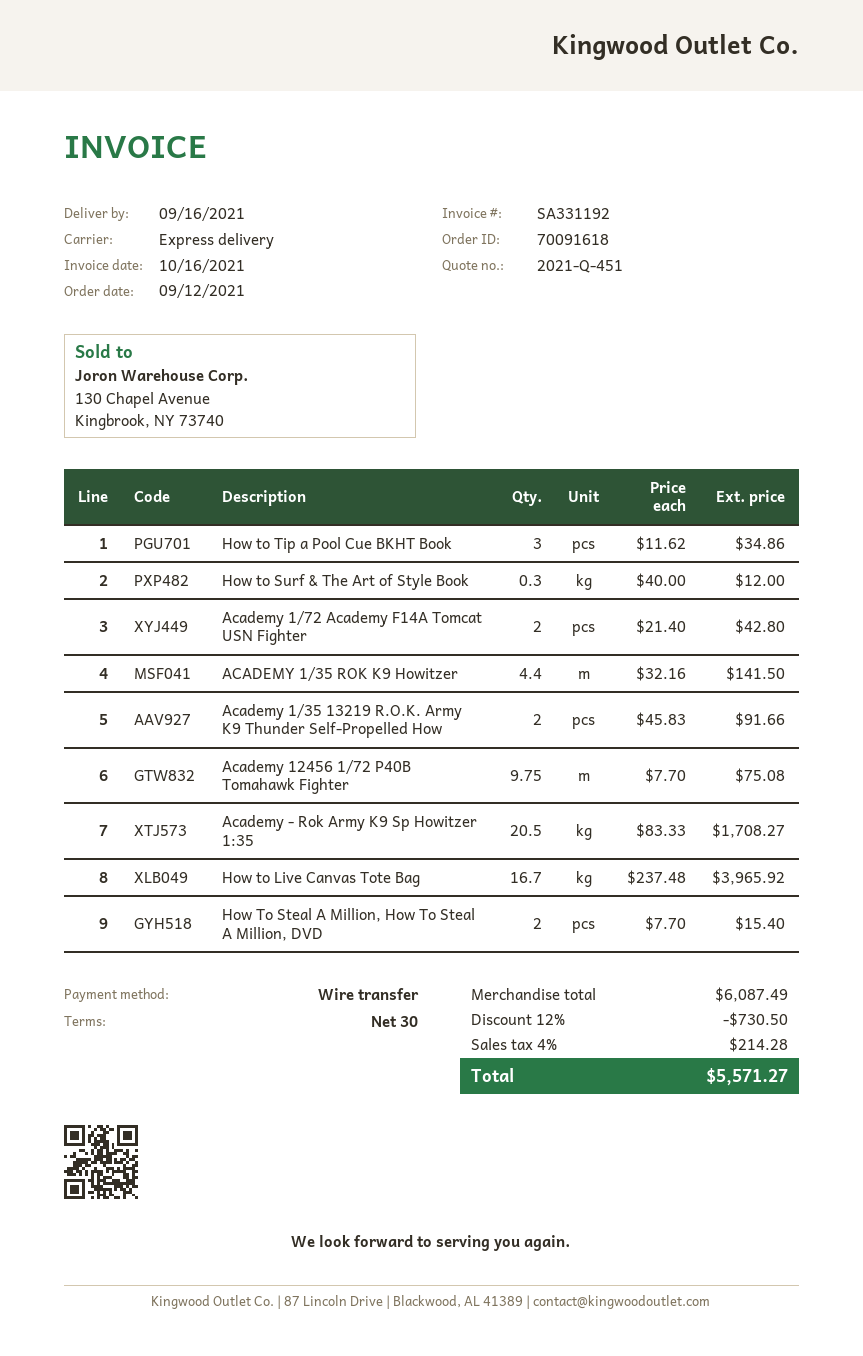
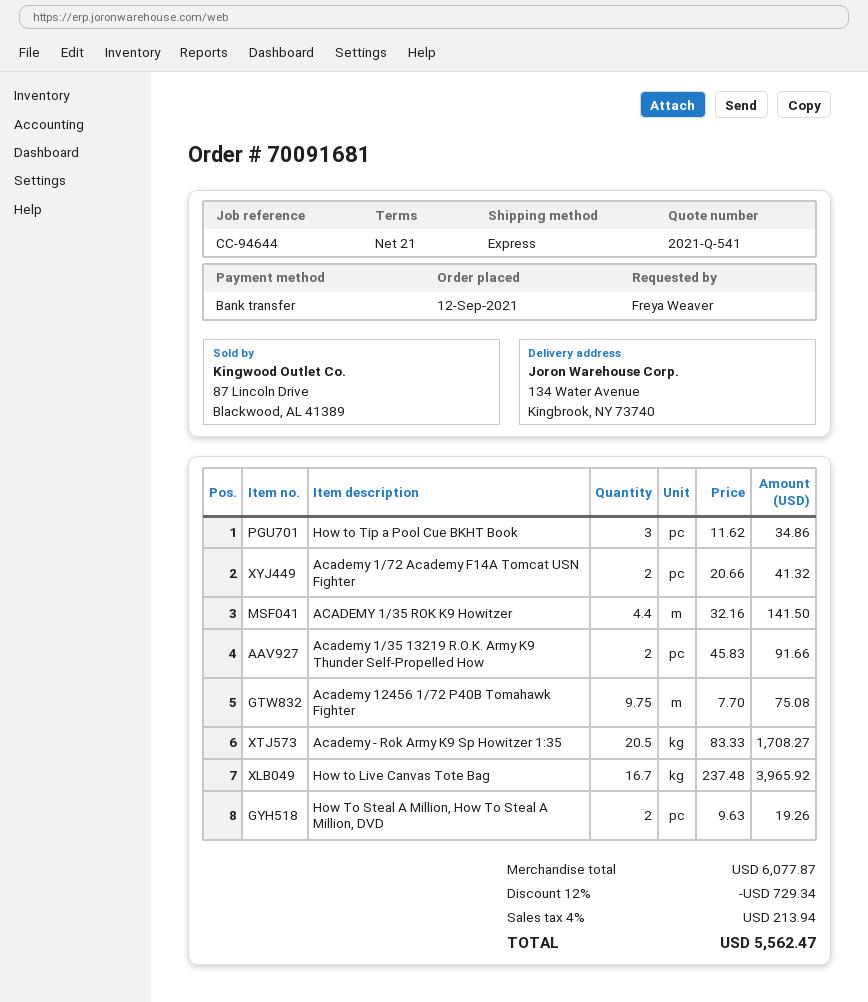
quote number: 2021-Q-451 -> 2021-Q-541
order number: 70091618 -> 70091681
payment terms: 30 days -> 21 days
How to Surf & The Art of Style Book: 0.3 x 40.00 = 12.00 -> none
Academy 1/72 Academy F14A Tomcat USN Fighter: 2 x 21.40 = 42.80 -> 2 x 20.66 = 41.32
How To Steal A Million, How To Steal A Million, DVD: 2 x 7.70 = 15.40 -> 2 x 9.63 = 19.26
subtotal: 6087.49 -> 6077.87
discount: 12% = 730.50 -> 12% = 729.34
tax: 4% = 214.28 -> 4% = 213.94
total: 5571.27 -> 5562.47

